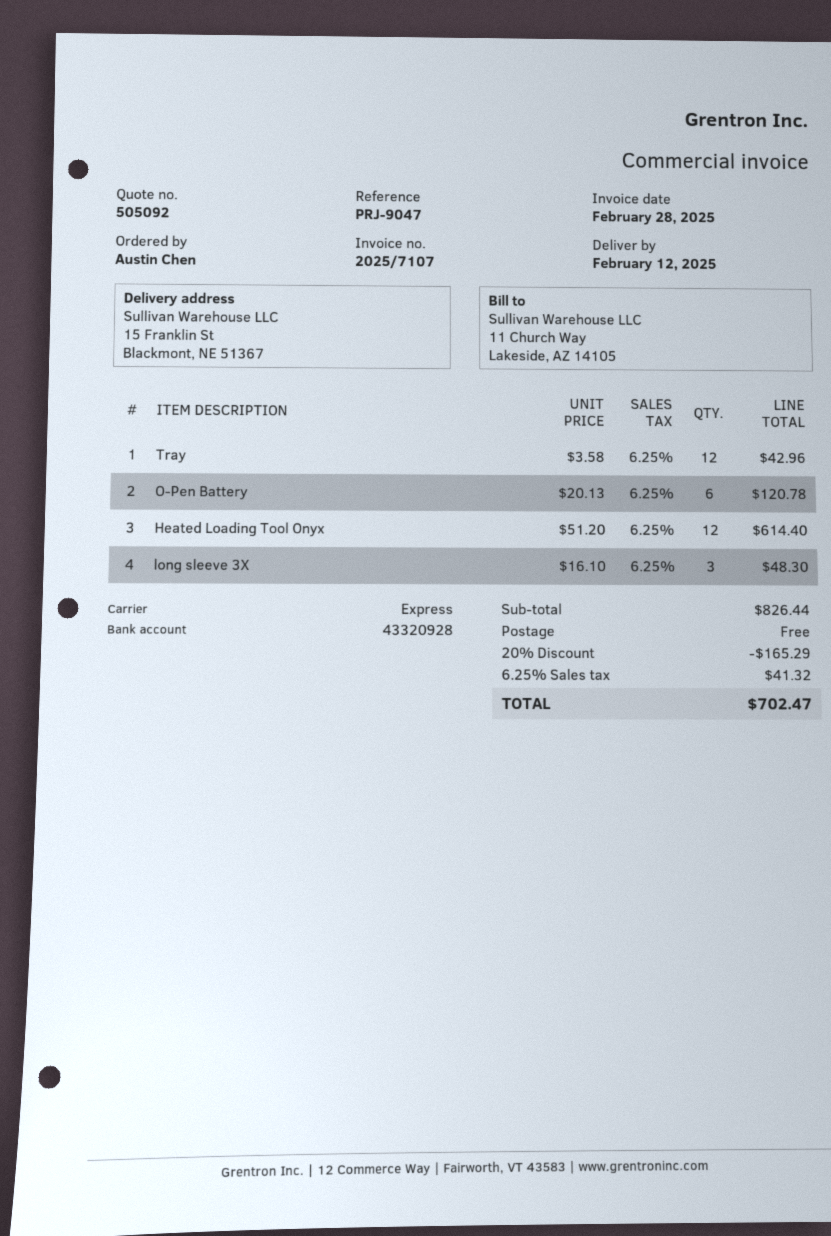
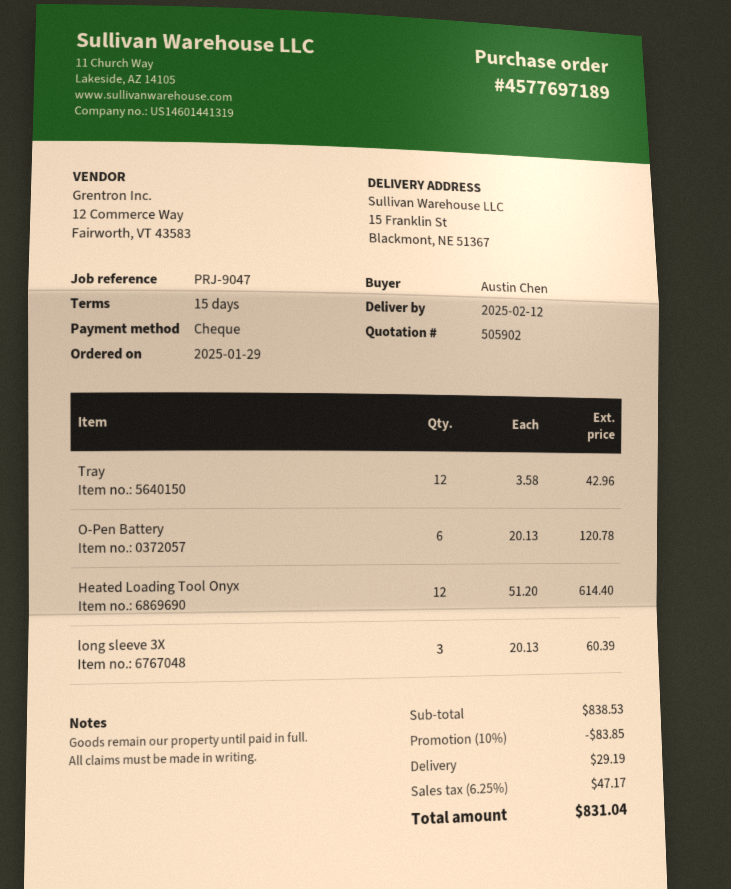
quote number: 505092 -> 505902
long sleeve 3X: 3 x 16.10 = 48.30 -> 3 x 20.13 = 60.39
subtotal: 826.44 -> 838.53
discount: 20% = 165.29 -> 10% = 83.85
shipping: 0.00 -> 29.19
tax: 6.25% = 41.32 -> 6.25% = 47.17
total: 702.47 -> 831.04

